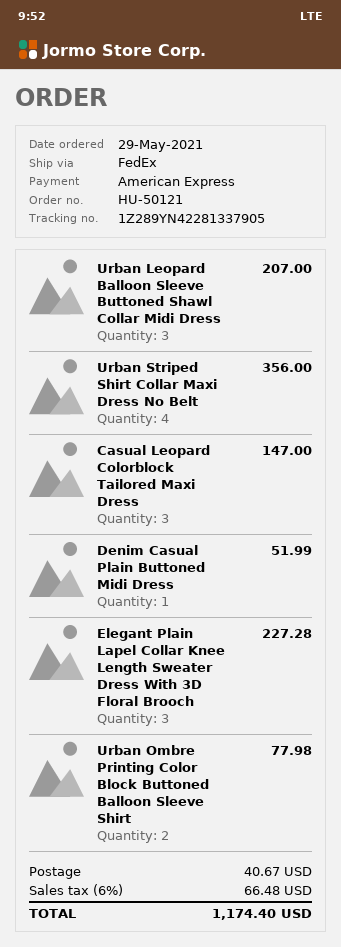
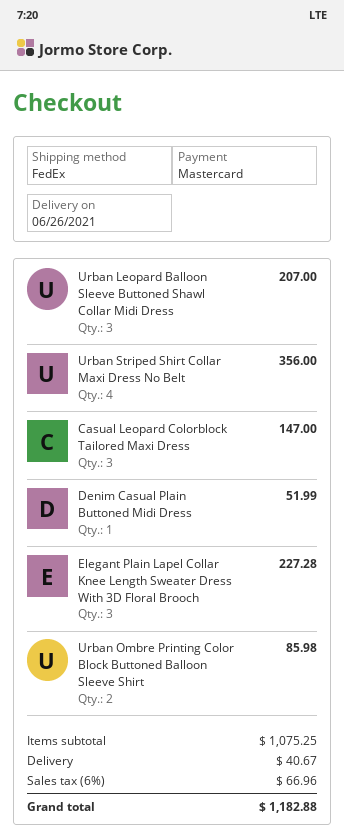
payment method: American Express -> Mastercard
Urban Ombre Printing Color Block Buttoned Balloon Sleeve Shirt: 2 for 77.98 -> 2 for 85.98
tax: 6% = 66.48 -> 6% = 66.96
total: 1174.40 -> 1182.88

